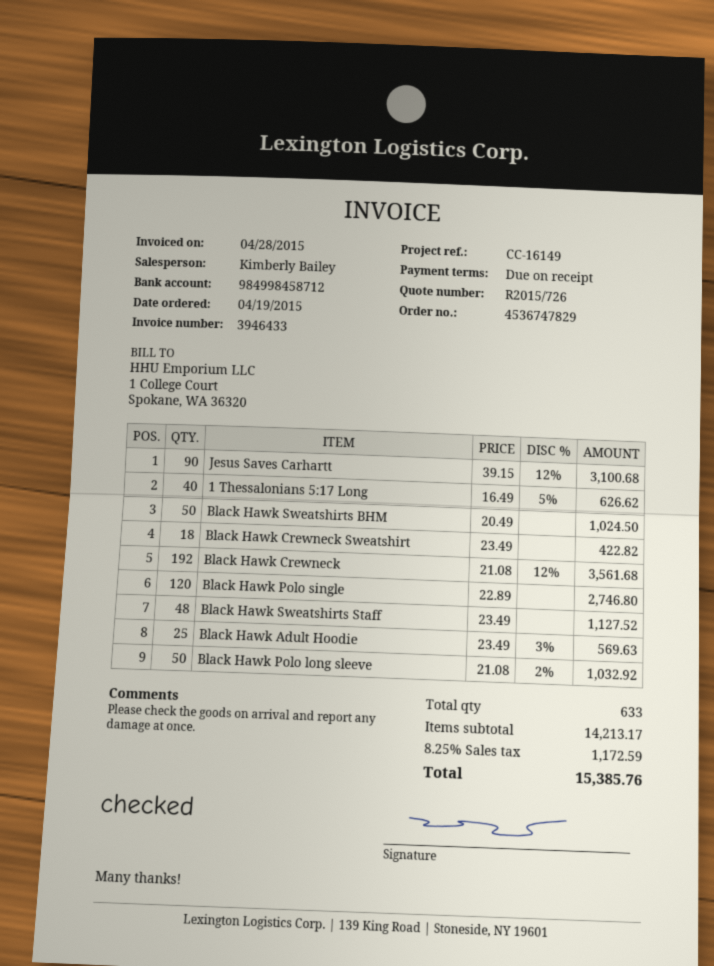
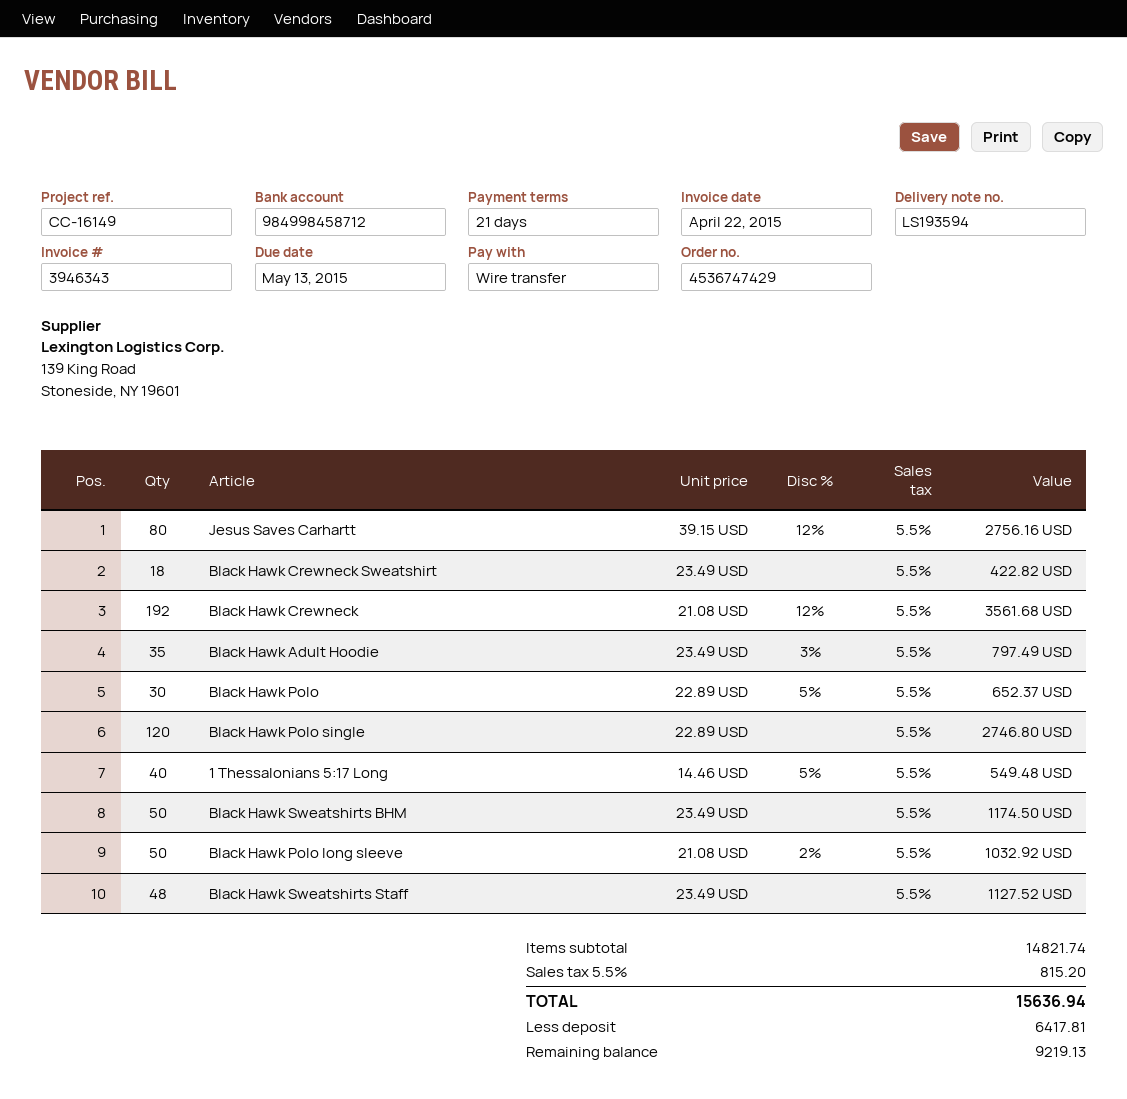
order number: 4536747829 -> 4536747429
invoice number: 3946433 -> 3946343
invoice date: 2015-04-28 -> 2015-04-22
payment terms: on receipt -> 21 days
Jesus Saves Carhartt: 90 x 39.15 - 12% = 3100.68 -> 80 x 39.15 - 12% = 2756.16
1 Thessalonians 5:17 Long: 40 x 16.49 - 5% = 626.62 -> 40 x 14.46 - 5% = 549.48
Black Hawk Sweatshirts BHM: 50 x 20.49 = 1024.50 -> 50 x 23.49 = 1174.50
Black Hawk Adult Hoodie: 25 x 23.49 - 3% = 569.63 -> 35 x 23.49 - 3% = 797.49
Black Hawk Polo: none -> 30 x 22.89 - 5% = 652.37
subtotal: 14213.17 -> 14821.74
tax: 8.25% = 1172.59 -> 5.5% = 815.20
total: 15385.76 -> 15636.94

